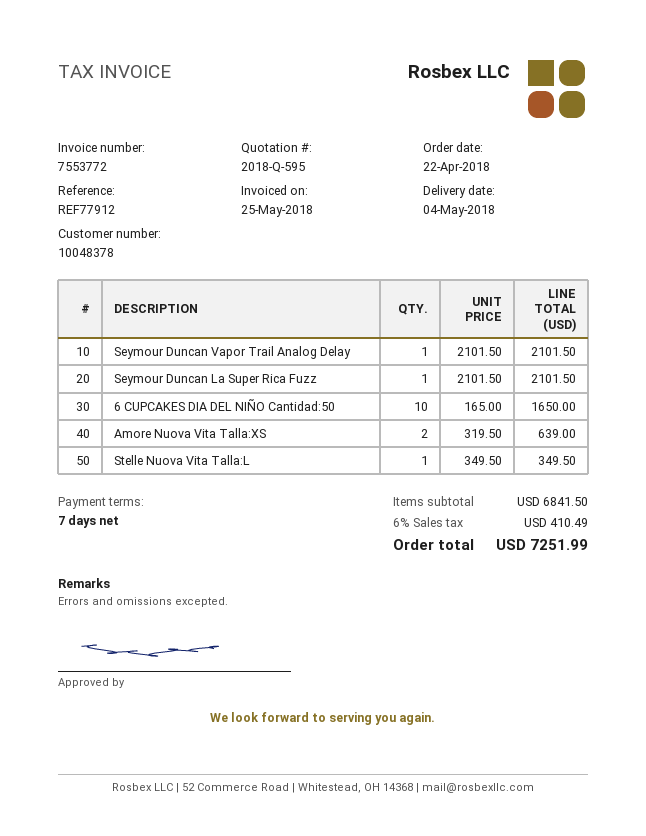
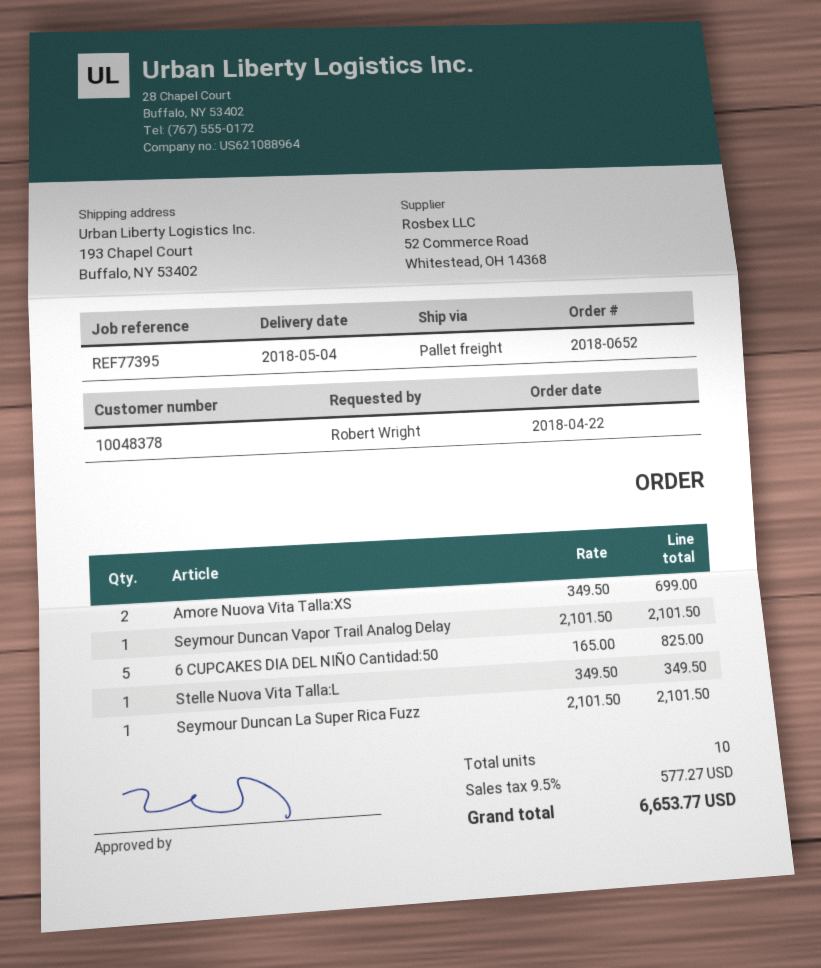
reference: REF77912 -> REF77395
6 CUPCAKES DIA DEL NIÑO Cantidad:50: 10 x 165.00 = 1650.00 -> 5 x 165.00 = 825.00
Amore Nuova Vita Talla:XS: 2 x 319.50 = 639.00 -> 2 x 349.50 = 699.00
tax: 6% = 410.49 -> 9.5% = 577.27
total: 7251.99 -> 6653.77

